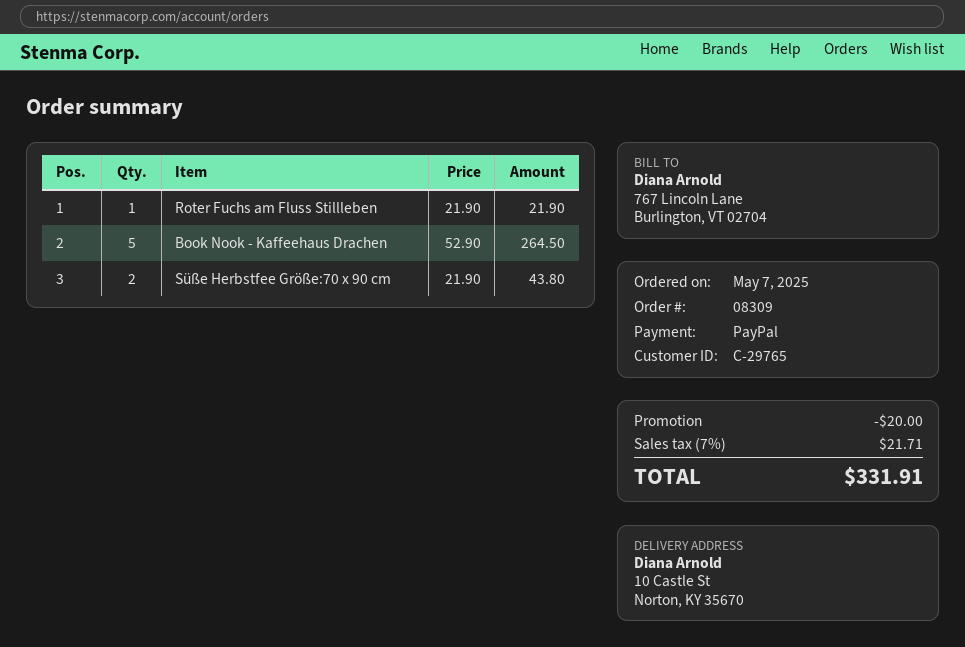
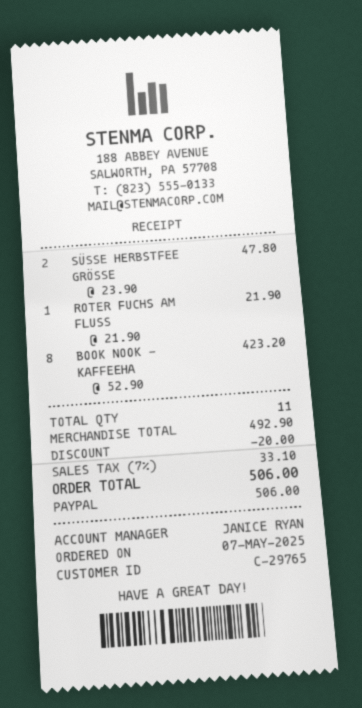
Book Nook - Kaffeehaus Drachen: 5 x 52.90 = 264.50 -> 8 x 52.90 = 423.20
Süße Herbstfee Größe:70 x 90 cm: 2 x 21.90 = 43.80 -> 2 x 23.90 = 47.80
tax: 7% = 21.71 -> 7% = 33.10
total: 331.91 -> 506.00

